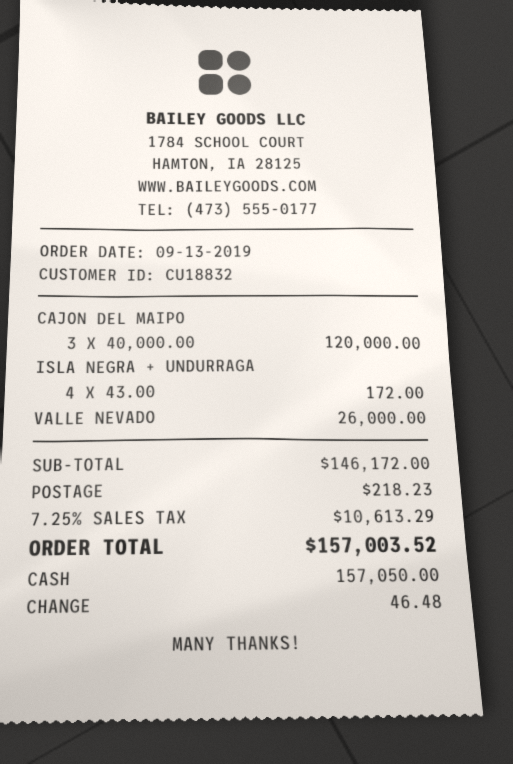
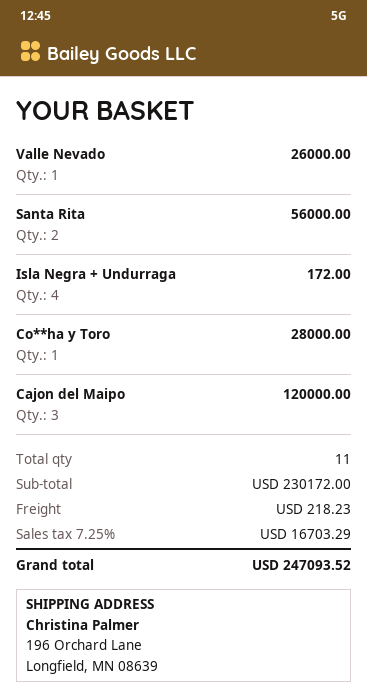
Santa Rita: none -> 2 for 56000.00
Co**ha y Toro: none -> 1 for 28000.00
subtotal: 146172.00 -> 230172.00
tax: 7.25% = 10613.29 -> 7.25% = 16703.29
total: 157003.52 -> 247093.52

